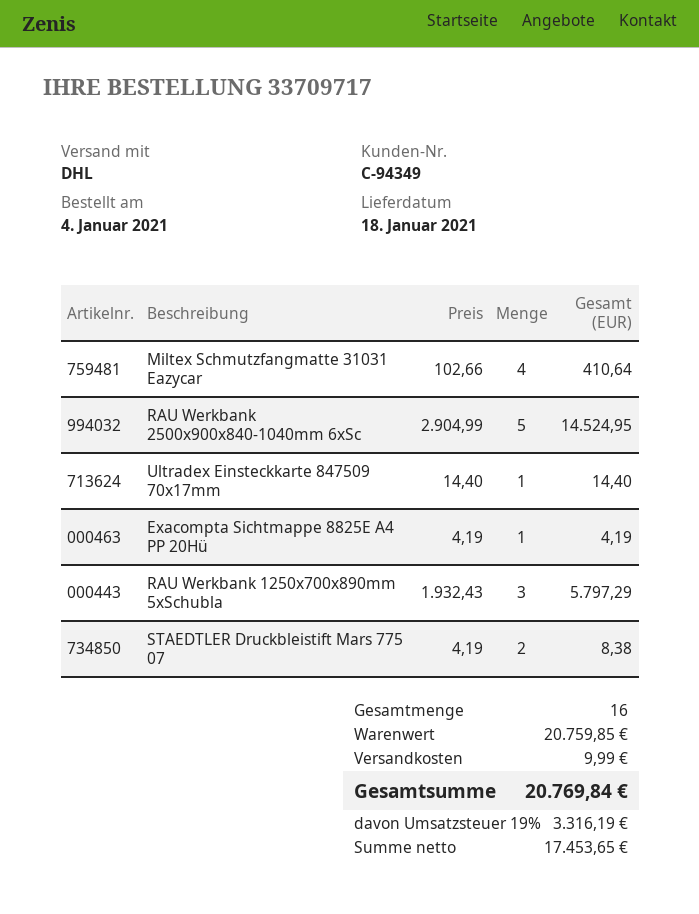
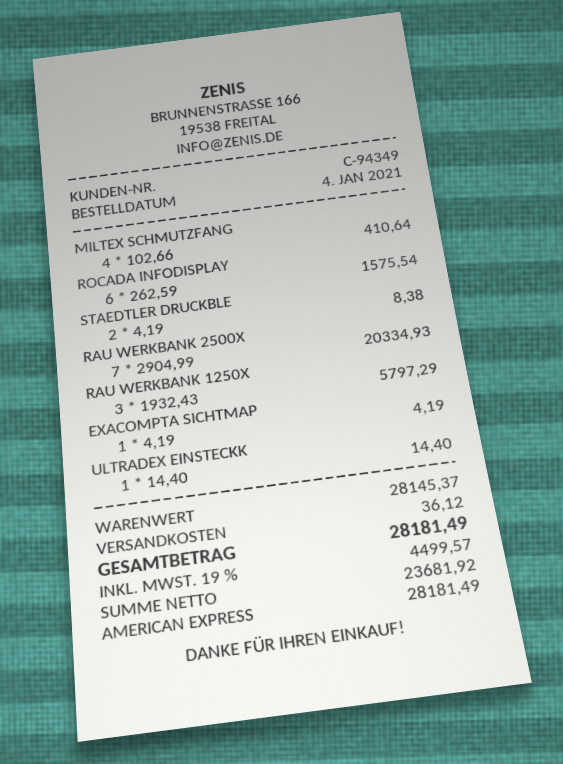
RAU Werkbank 2500x900x840-1040mm 6xSc: 5 x 2904.99 = 14524.95 -> 7 x 2904.99 = 20334.93
ROCADA INFODISPLAY: none -> 6 x 262.59 = 1575.54
subtotal: 20759.85 -> 28145.37
shipping: 9.99 -> 36.12
net: 17453.65 -> 23681.92
tax: 19% = 3316.19 -> 19% = 4499.57
total: 20769.84 -> 28181.49

